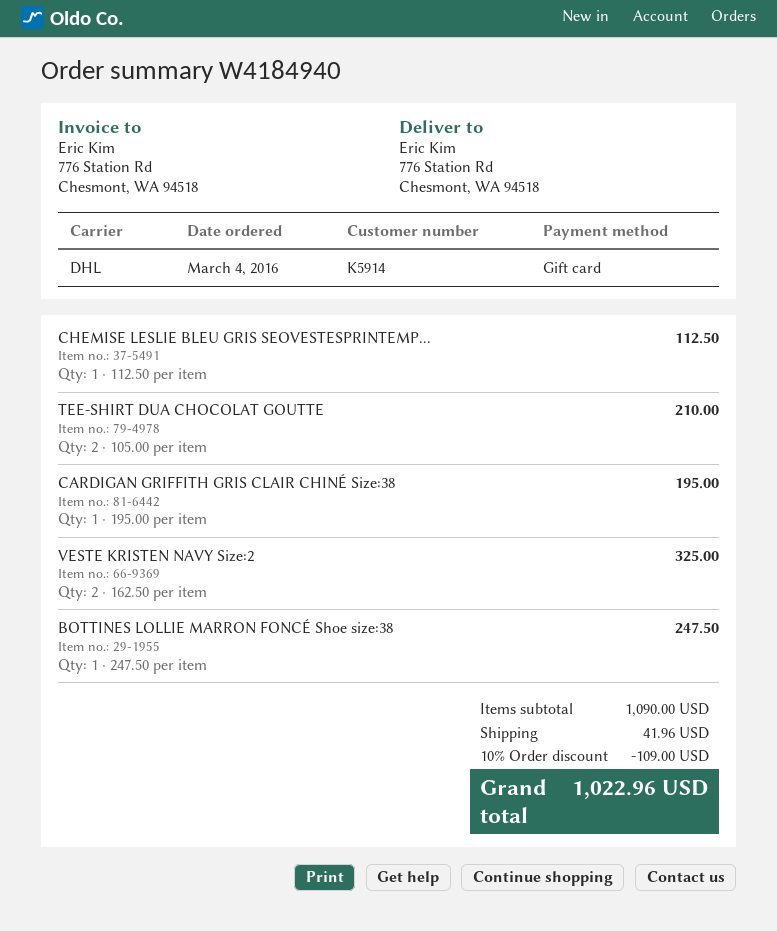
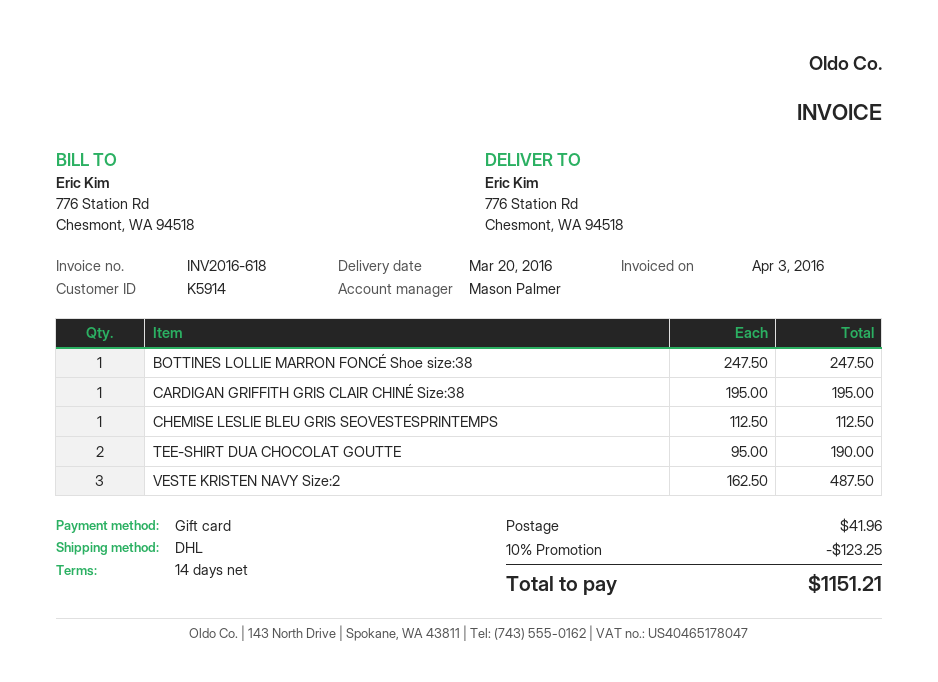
TEE-SHIRT DUA CHOCOLAT GOUTTE: 2 x 105.00 = 210.00 -> 2 x 95.00 = 190.00
VESTE KRISTEN NAVY Size:2: 2 x 162.50 = 325.00 -> 3 x 162.50 = 487.50
discount: 10% = 109.00 -> 10% = 123.25
total: 1022.96 -> 1151.21

